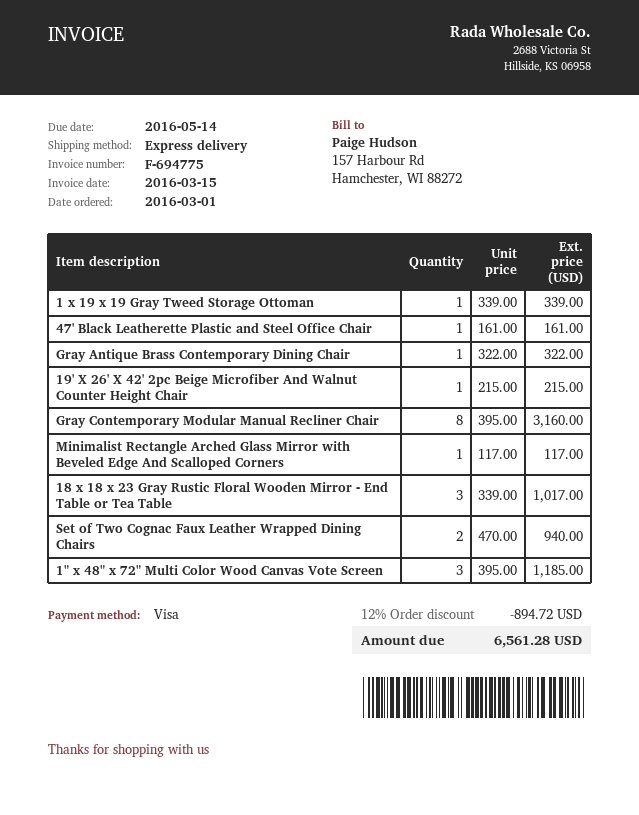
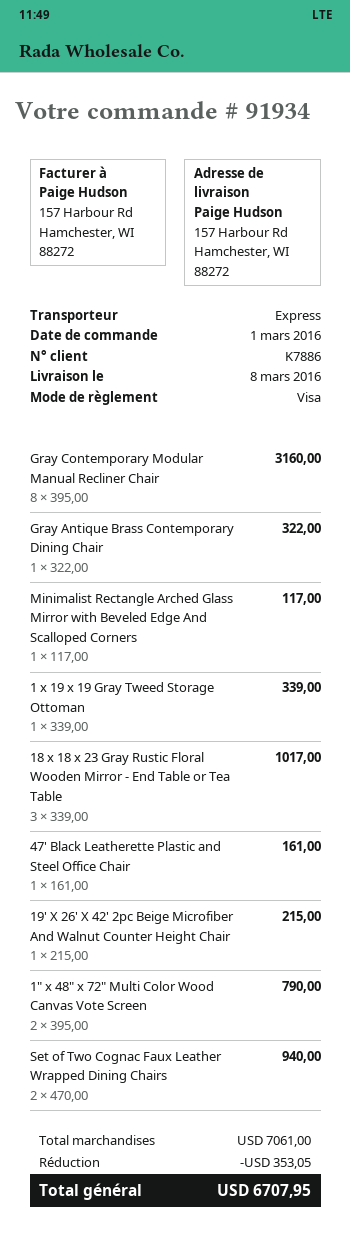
1" x 48" x 72" Multi Color Wood Canvas Vote Screen: 3 x 395.00 = 1185.00 -> 2 x 395.00 = 790.00
discount: 894.72 -> 353.05
total: 6561.28 -> 6707.95

